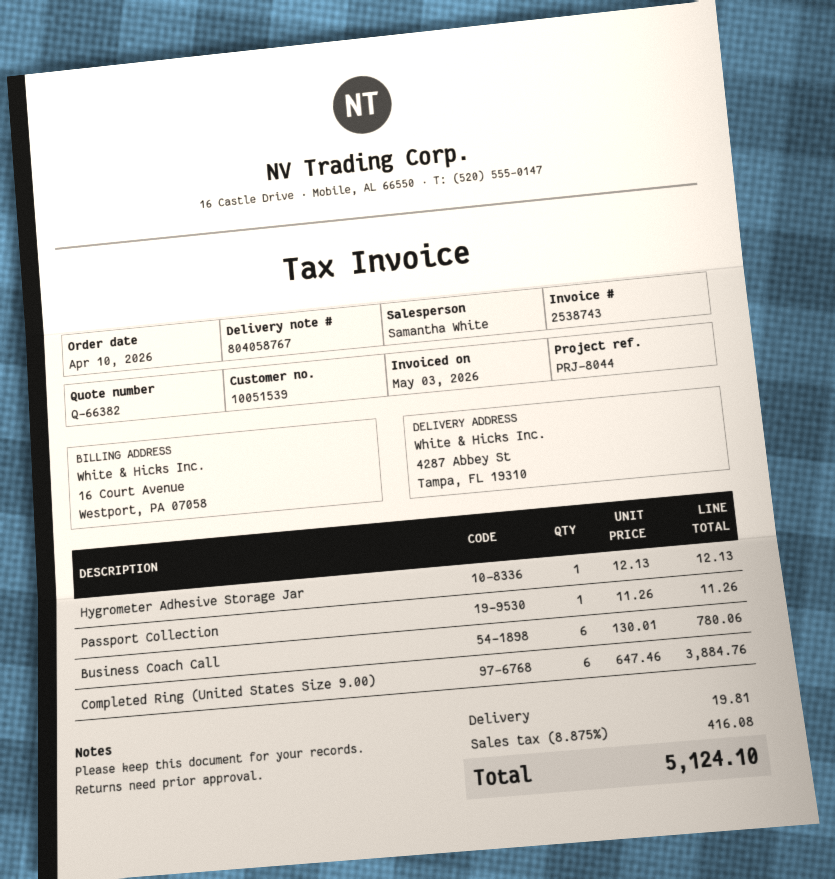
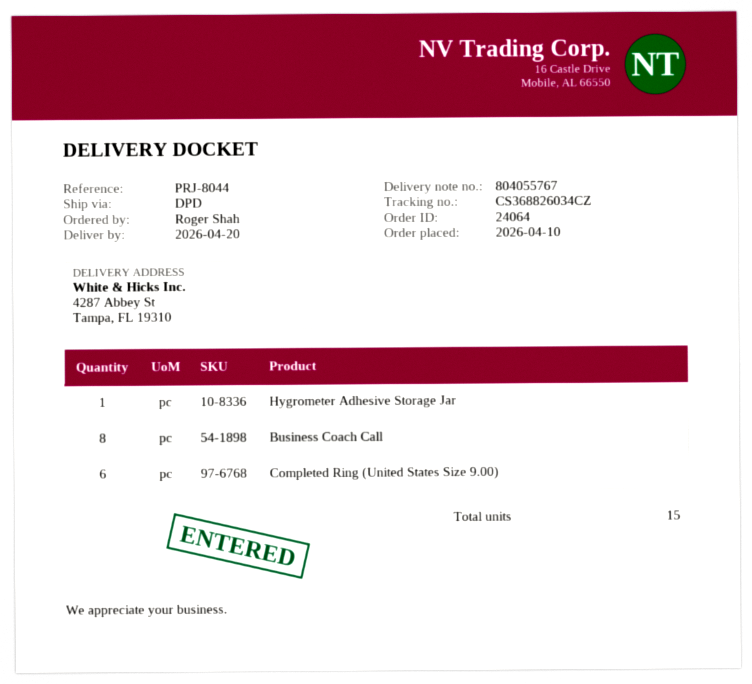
delivery note number: 804058767 -> 804055767
Passport Collection: 1 -> none
Business Coach Call: 6 -> 8

